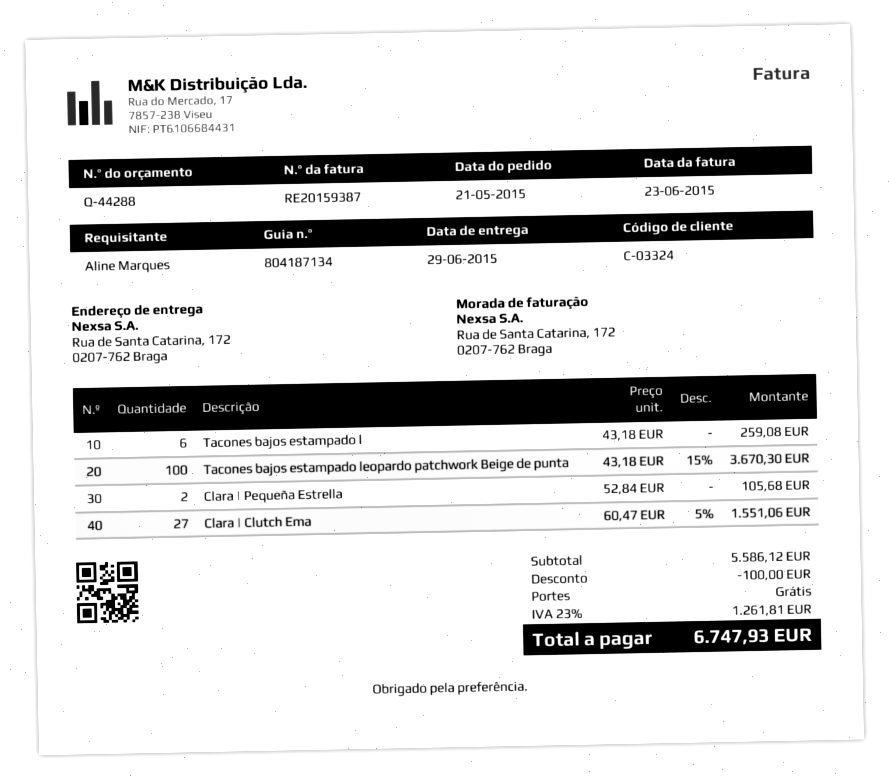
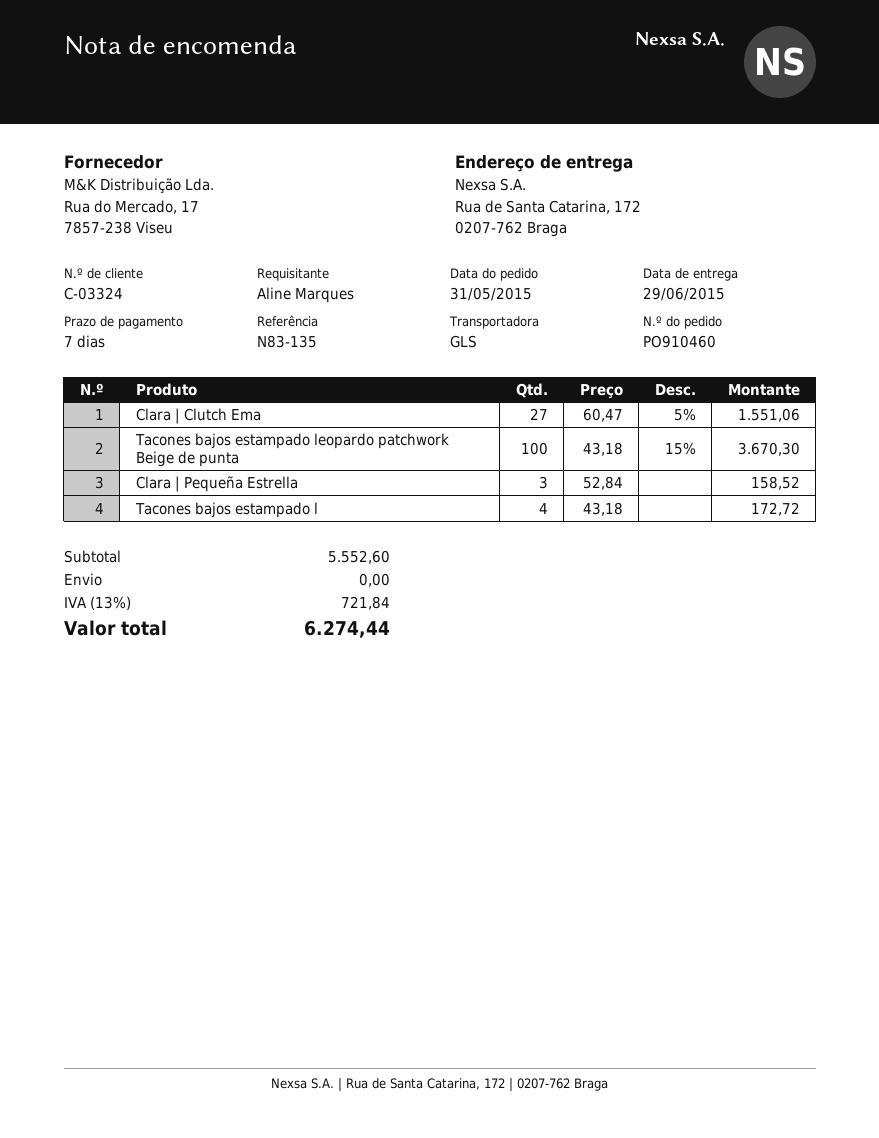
order date: 2015-05-21 -> 2015-05-31
Tacones bajos estampado l: 6 x 43.18 = 259.08 -> 4 x 43.18 = 172.72
Clara | Pequeña Estrella: 2 x 52.84 = 105.68 -> 3 x 52.84 = 158.52
subtotal: 5586.12 -> 5552.60
discount: 100.00 -> none
tax: 23% = 1261.81 -> 13% = 721.84
total: 6747.93 -> 6274.44

